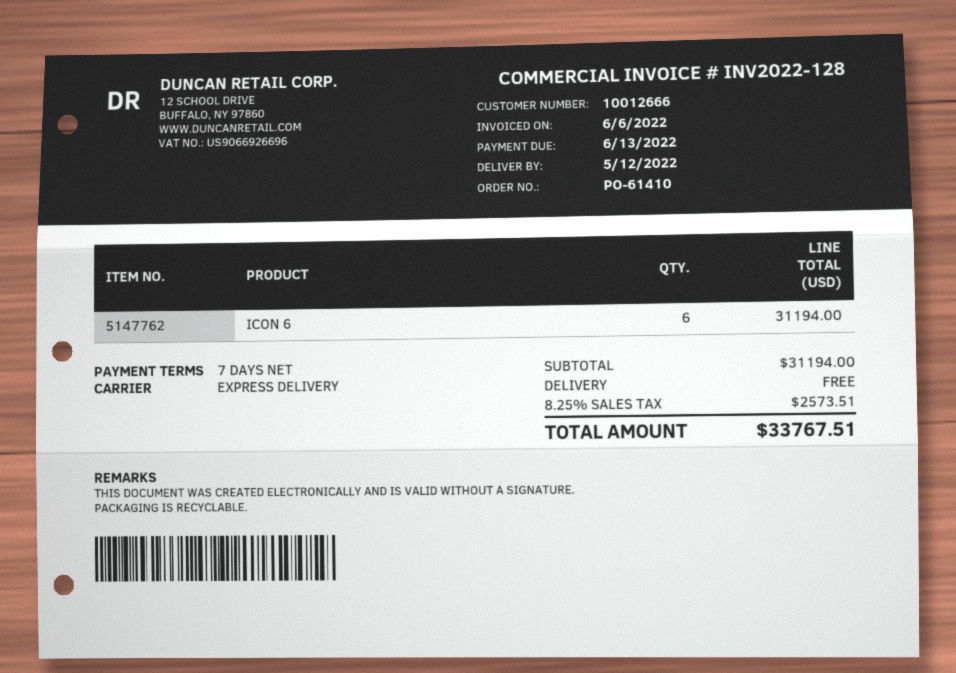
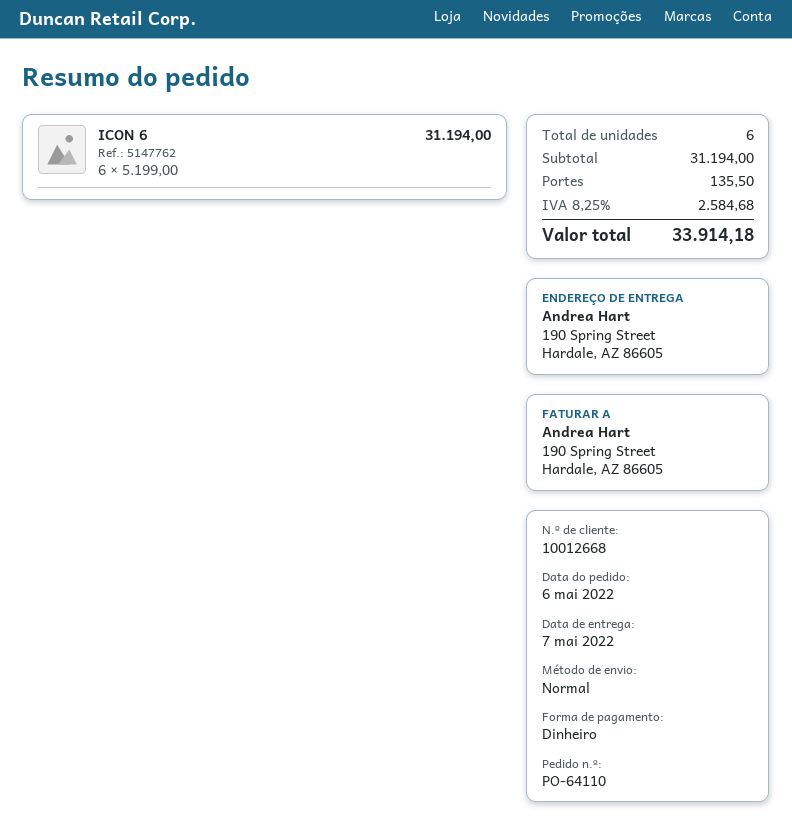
order number: PO-61410 -> PO-64110
delivery date: 2022-05-12 -> 2022-05-07
customer number: 10012666 -> 10012668
shipping method: express -> standard
shipping: 0.00 -> 135.50
tax: 8.25% = 2573.51 -> 8.25% = 2584.68
total: 33767.51 -> 33914.18

